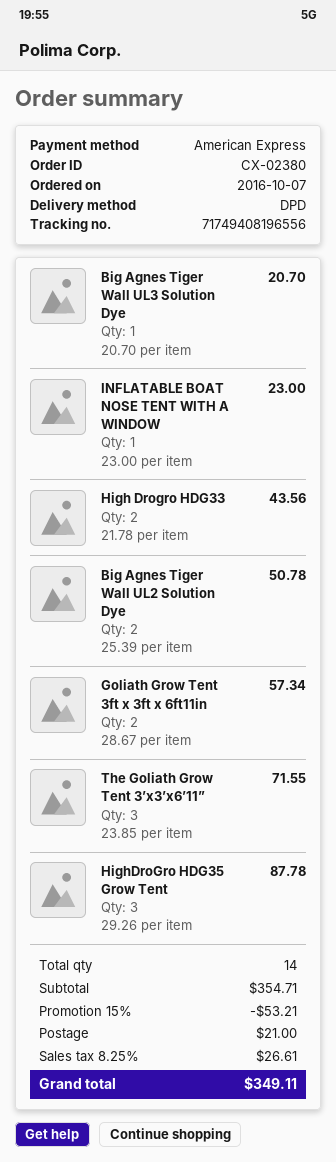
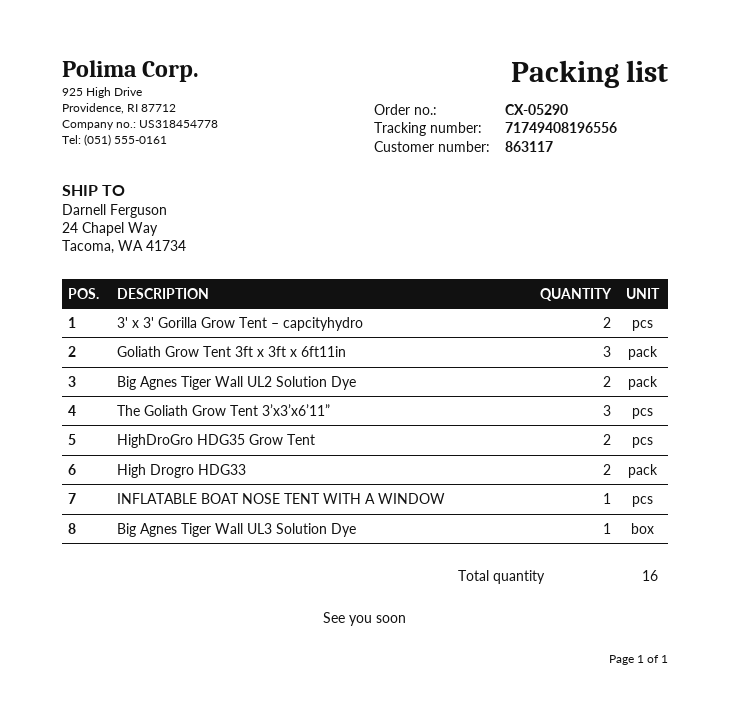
order number: CX-02380 -> CX-05290
Goliath Grow Tent 3ft x 3ft x 6ft11in: 2 -> 3
HighDroGro HDG35 Grow Tent: 3 -> 2
3' x 3' Gorilla Grow Tent – capcityhydro: none -> 2
total quantity: 14 -> 16

